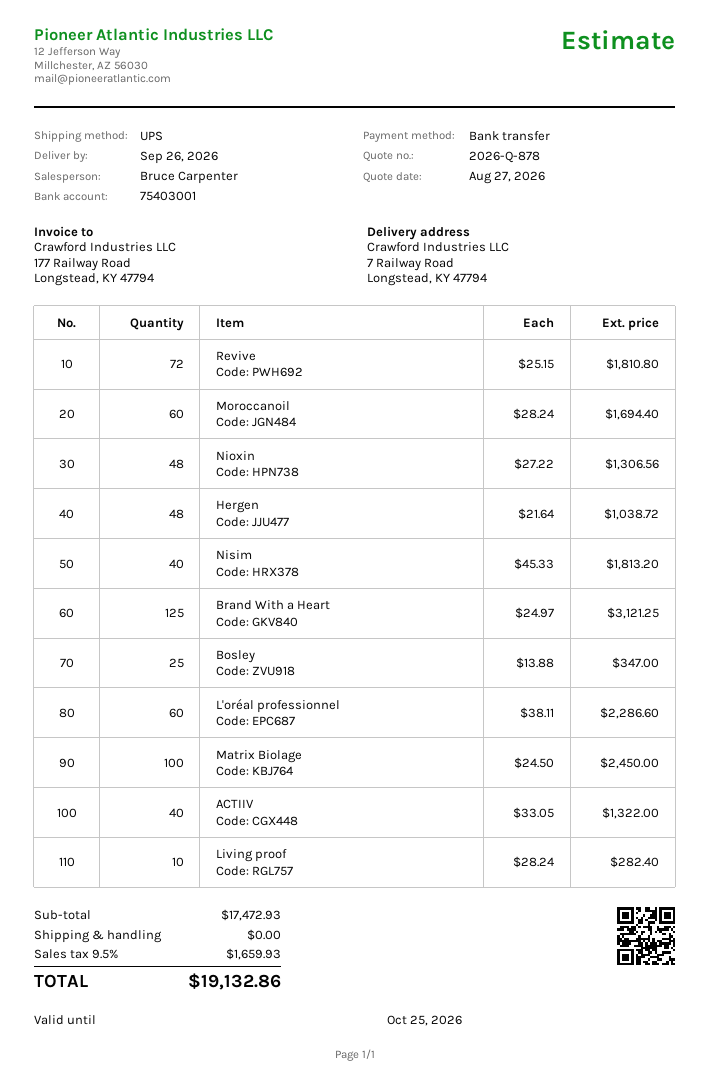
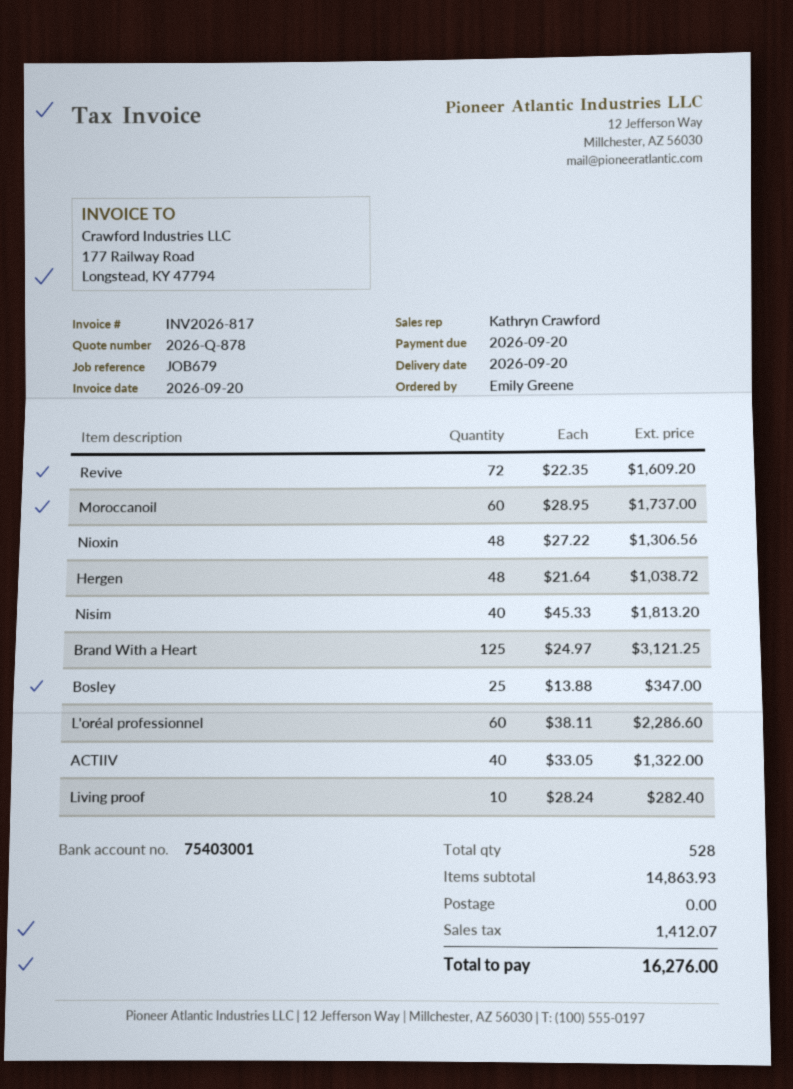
delivery date: 2026-09-26 -> 2026-09-20
sales rep: Bruce Carpenter -> Kathryn Crawford
Revive: 72 x 25.15 = 1810.80 -> 72 x 22.35 = 1609.20
Moroccanoil: 60 x 28.24 = 1694.40 -> 60 x 28.95 = 1737.00
Matrix Biolage: 100 x 24.50 = 2450.00 -> none
subtotal: 17472.93 -> 14863.93
tax: 1659.93 -> 1412.07
total: 19132.86 -> 16276.00

